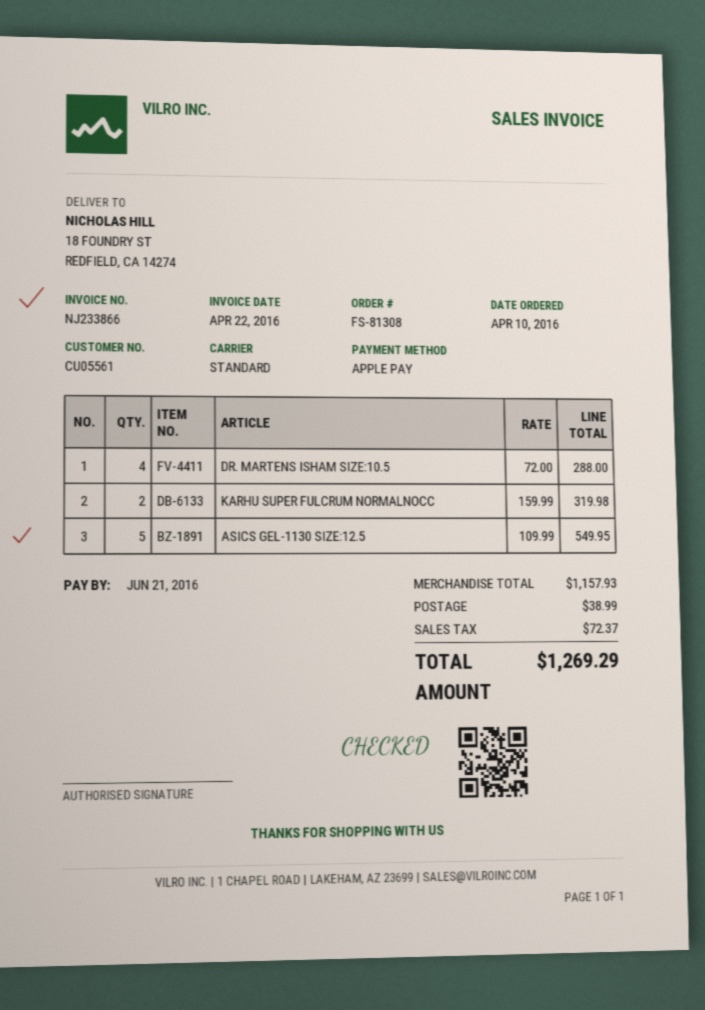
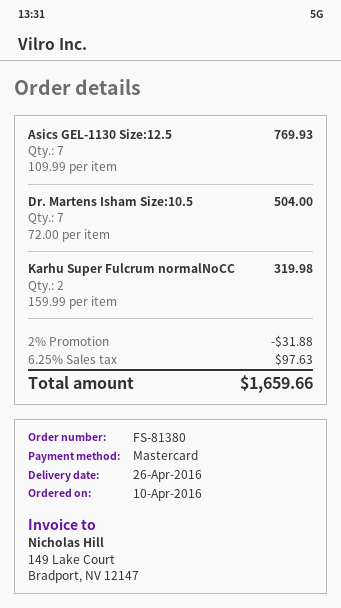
order number: FS-81308 -> FS-81380
payment method: Apple Pay -> Mastercard
DR. MARTENS ISHAM SIZE:10.5: 4 x 72.00 = 288.00 -> 7 x 72.00 = 504.00
ASICS GEL-1130 SIZE:12.5: 5 x 109.99 = 549.95 -> 7 x 109.99 = 769.93
discount: none -> 2% = 31.88
shipping: 38.99 -> none
tax: 72.37 -> 97.63
total: 1269.29 -> 1659.66

